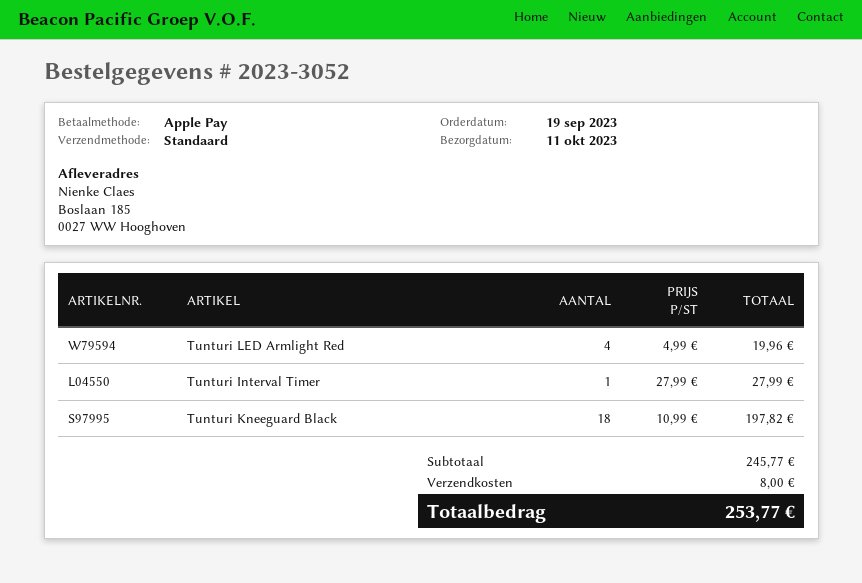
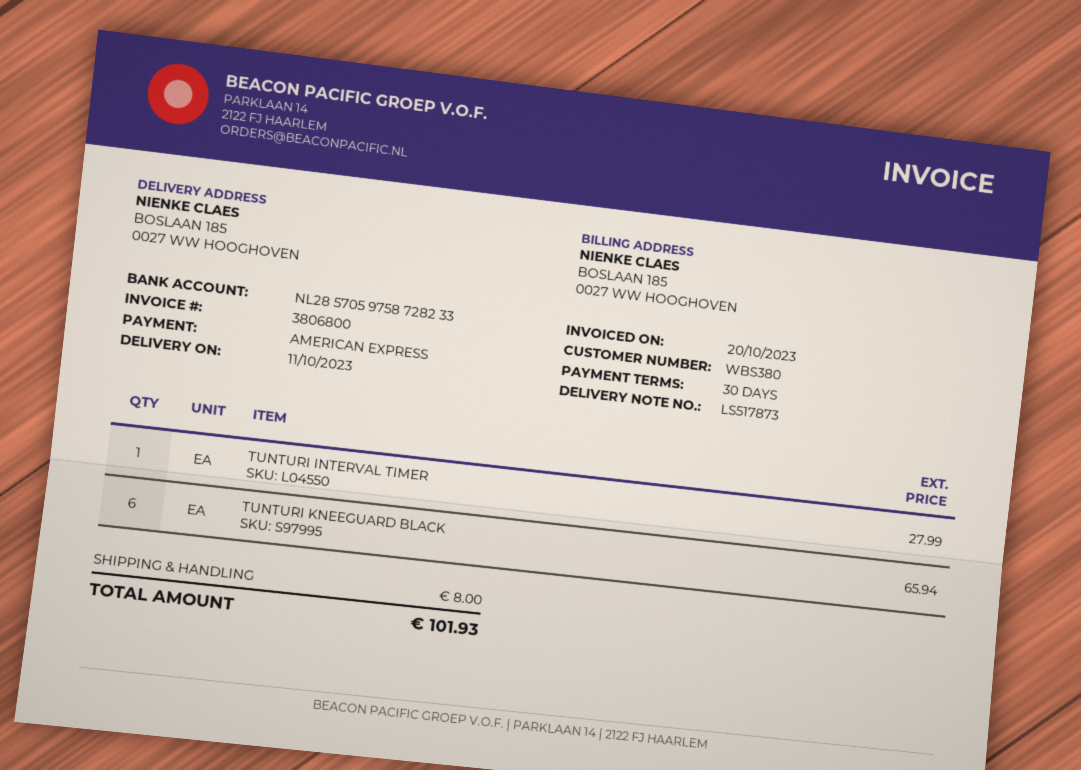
payment method: Apple Pay -> American Express
Tunturi LED Armlight Red: 4 for 19.96 -> none
Tunturi Kneeguard Black: 18 for 197.82 -> 6 for 65.94
total: 253.77 -> 101.93

